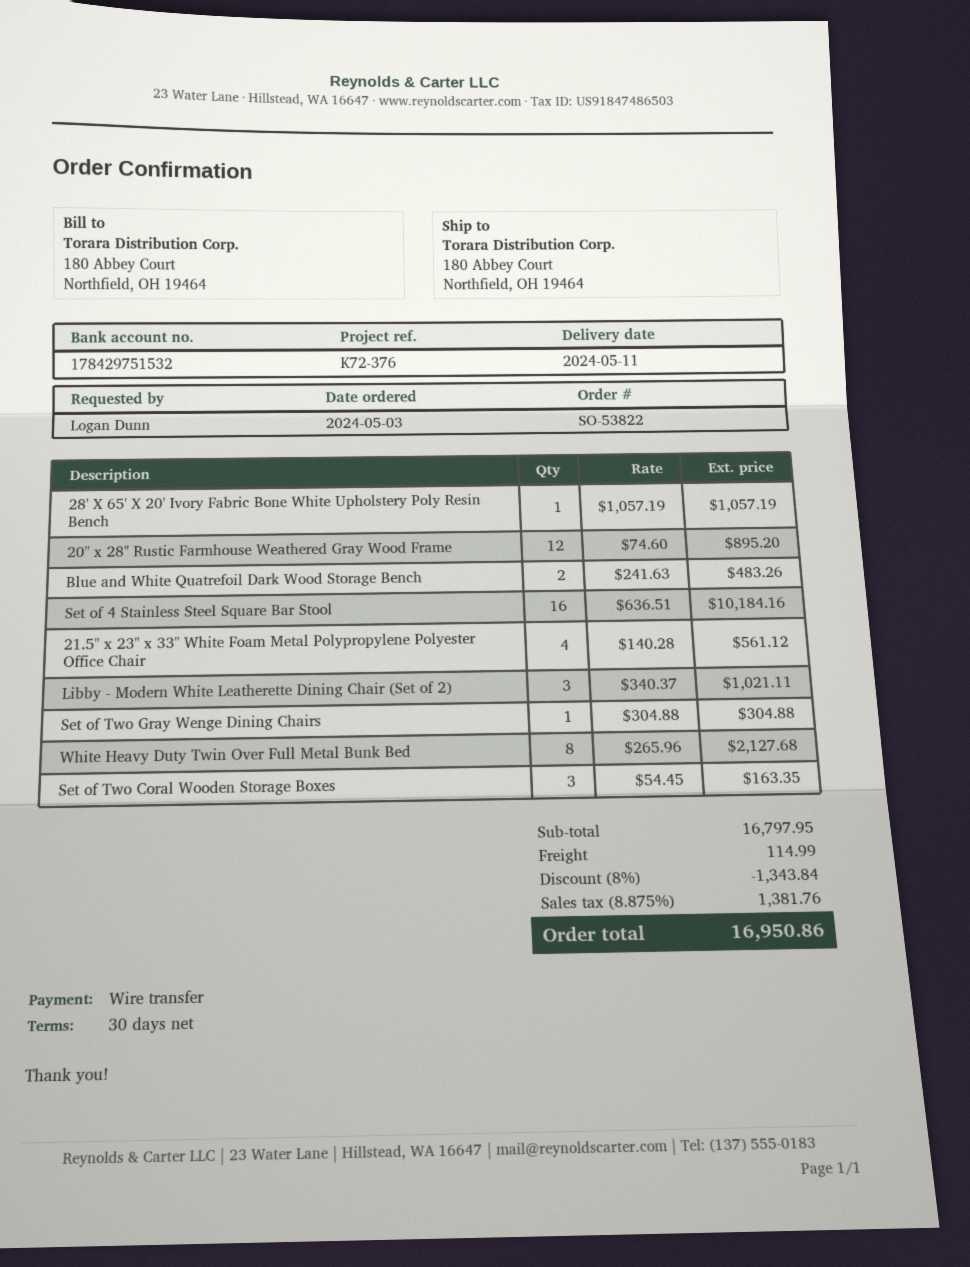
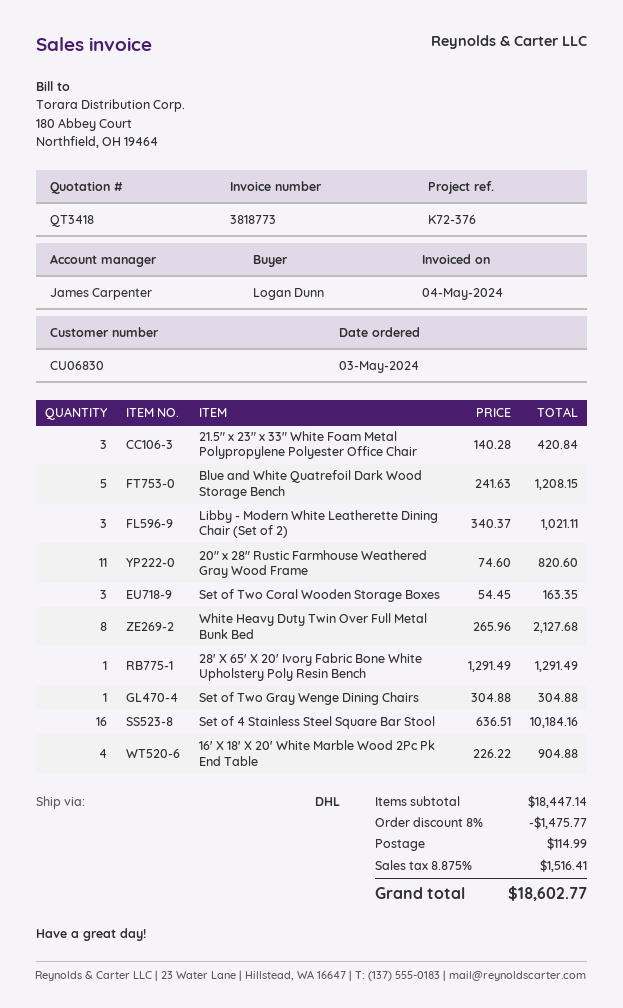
28' X 65' X 20' Ivory Fabric Bone White Upholstery Poly Resin Bench: 1 x 1057.19 = 1057.19 -> 1 x 1291.49 = 1291.49
20" x 28" Rustic Farmhouse Weathered Gray Wood Frame: 12 x 74.60 = 895.20 -> 11 x 74.60 = 820.60
Blue and White Quatrefoil Dark Wood Storage Bench: 2 x 241.63 = 483.26 -> 5 x 241.63 = 1208.15
21.5" x 23" x 33" White Foam Metal Polypropylene Polyester Office Chair: 4 x 140.28 = 561.12 -> 3 x 140.28 = 420.84
16' X 18' X 20' White Marble Wood 2Pc Pk End Table: none -> 4 x 226.22 = 904.88
subtotal: 16797.95 -> 18447.14
discount: 8% = 1343.84 -> 8% = 1475.77
tax: 8.875% = 1381.76 -> 8.875% = 1516.41
total: 16950.86 -> 18602.77

